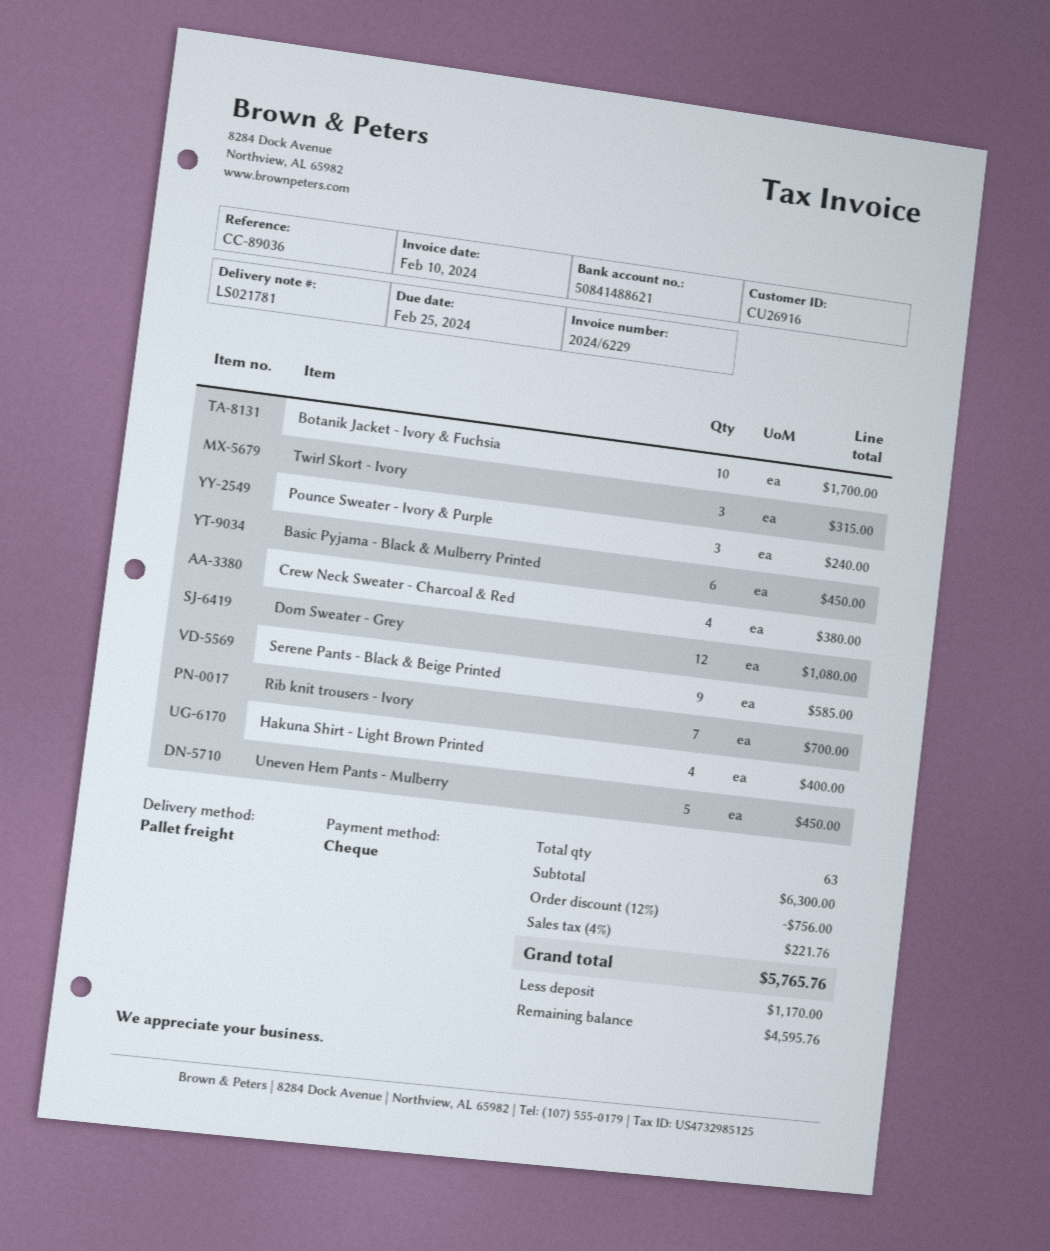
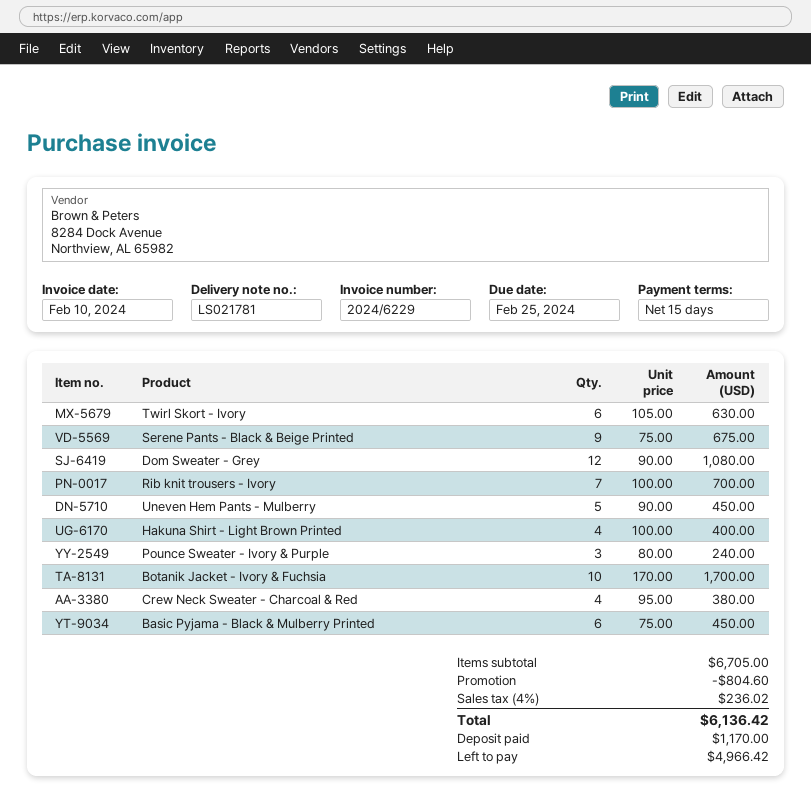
Twirl Skort - Ivory: 3 for 315.00 -> 6 for 630.00
Serene Pants - Black & Beige Printed: 9 for 585.00 -> 9 for 675.00
subtotal: 6300.00 -> 6705.00
discount: 756.00 -> 804.60
tax: 4% = 221.76 -> 4% = 236.02
total: 5765.76 -> 6136.42
balance: 4595.76 -> 4966.42

